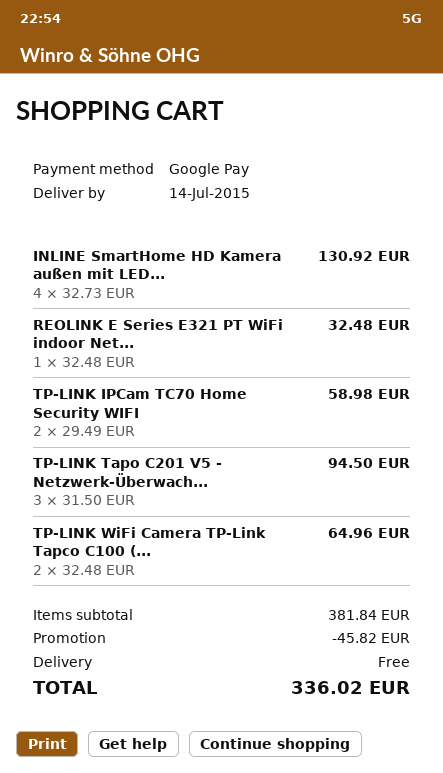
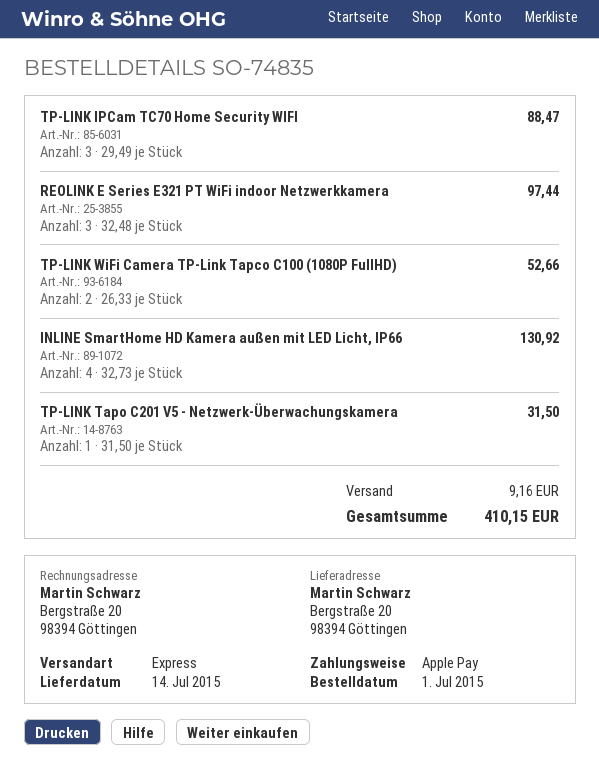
payment method: Google Pay -> Apple Pay
REOLINK E Series E321 PT WiFi indoor Net...: 1 x 32.48 = 32.48 -> 3 x 32.48 = 97.44
TP-LINK IPCam TC70 Home Security WIFI: 2 x 29.49 = 58.98 -> 3 x 29.49 = 88.47
TP-LINK Tapo C201 V5 - Netzwerk-Überwach...: 3 x 31.50 = 94.50 -> 1 x 31.50 = 31.50
TP-LINK WiFi Camera TP-Link Tapco C100 (...: 2 x 32.48 = 64.96 -> 2 x 26.33 = 52.66
discount: 45.82 -> none
shipping: 0.00 -> 9.16
total: 336.02 -> 410.15

